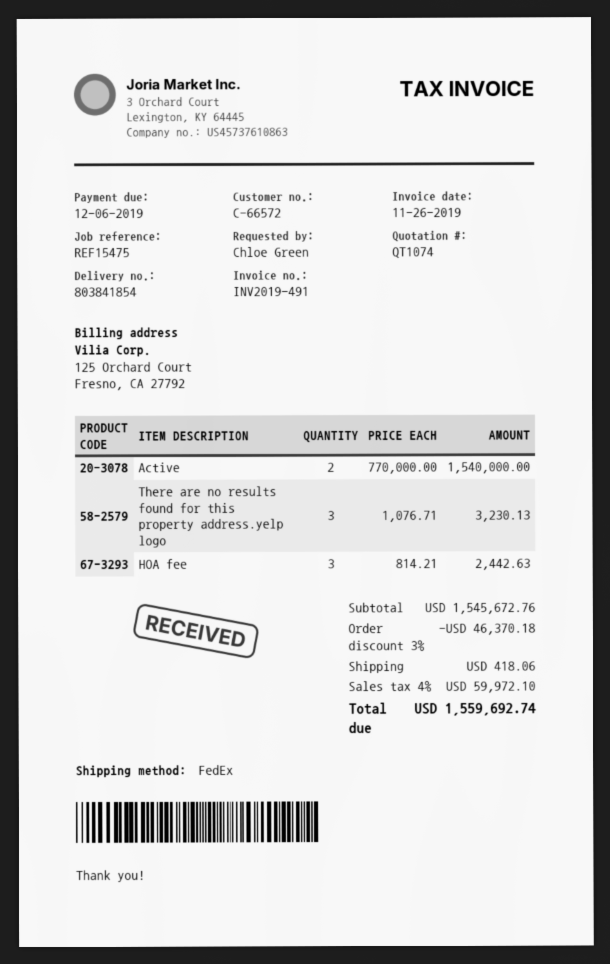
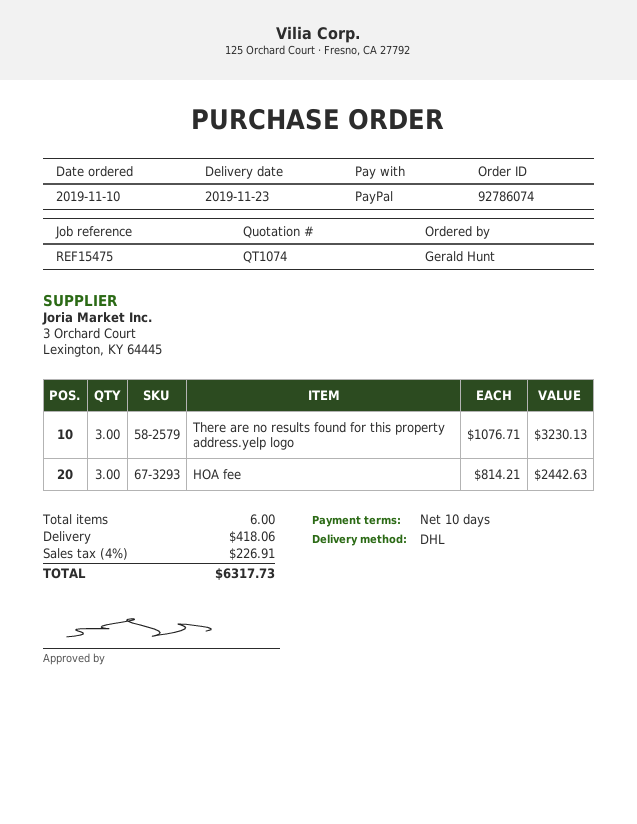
ordered by: Chloe Green -> Gerald Hunt
shipping method: FedEx -> DHL
Active: 2 x 770000.00 = 1540000.00 -> none
discount: 3% = 46370.18 -> none
tax: 4% = 59972.10 -> 4% = 226.91
total: 1559692.74 -> 6317.73

